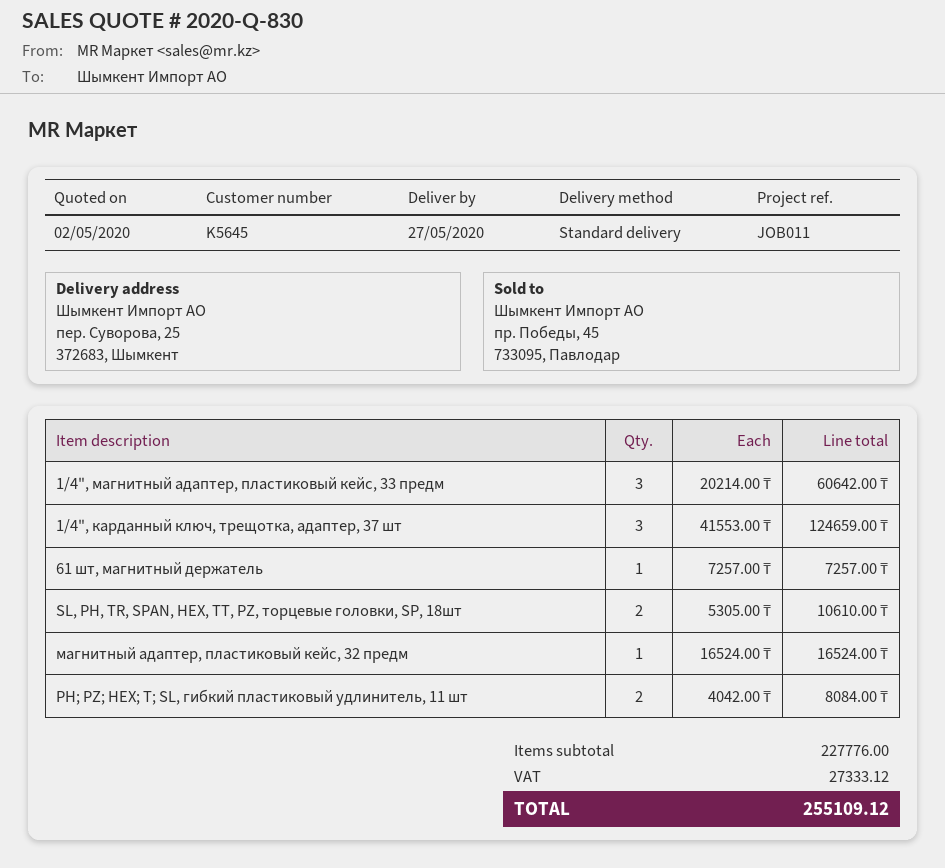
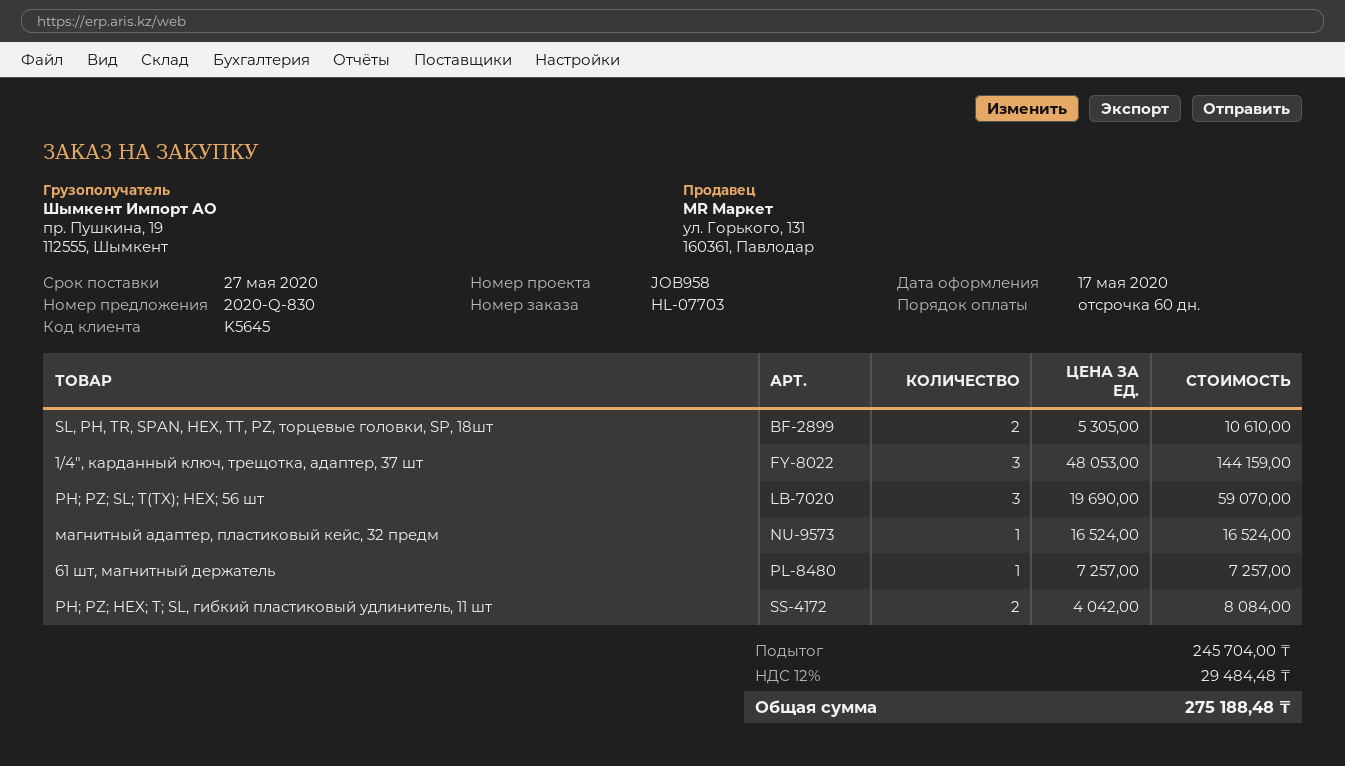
reference: JOB011 -> JOB958
ship to: пер. Суворова, 25, 372683, Шымкент -> пр. Пушкина, 19, 112555, Шымкент
1/4", магнитный адаптер, пластиковый кейс, 33 предм: 3 x 20214.00 = 60642.00 -> none
1/4", карданный ключ, трещотка, адаптер, 37 шт: 3 x 41553.00 = 124659.00 -> 3 x 48053.00 = 144159.00
PH; PZ; SL; T(TX); HEX; 56 шт: none -> 3 x 19690.00 = 59070.00
subtotal: 227776.00 -> 245704.00
tax: 27333.12 -> 29484.48
total: 255109.12 -> 275188.48

